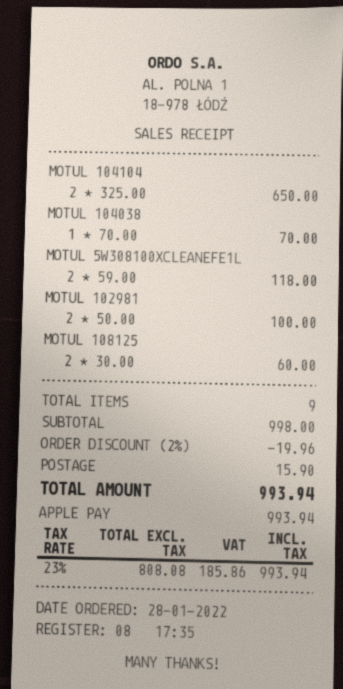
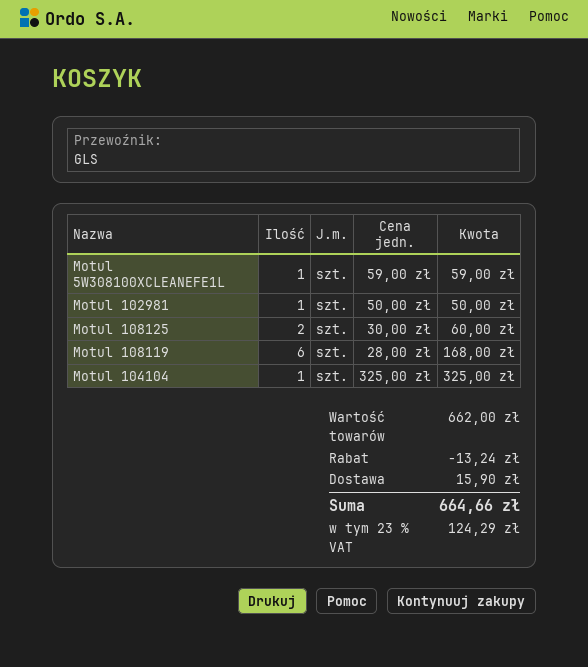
MOTUL 104104: 2 x 325.00 = 650.00 -> 1 x 325.00 = 325.00
MOTUL 104038: 1 x 70.00 = 70.00 -> none
MOTUL 5W308100XCLEANEFE1L: 2 x 59.00 = 118.00 -> 1 x 59.00 = 59.00
MOTUL 102981: 2 x 50.00 = 100.00 -> 1 x 50.00 = 50.00
Motul 108119: none -> 6 x 28.00 = 168.00
subtotal: 998.00 -> 662.00
discount: 19.96 -> 13.24
tax: 23% = 185.86 -> 23% = 124.29
total: 993.94 -> 664.66

